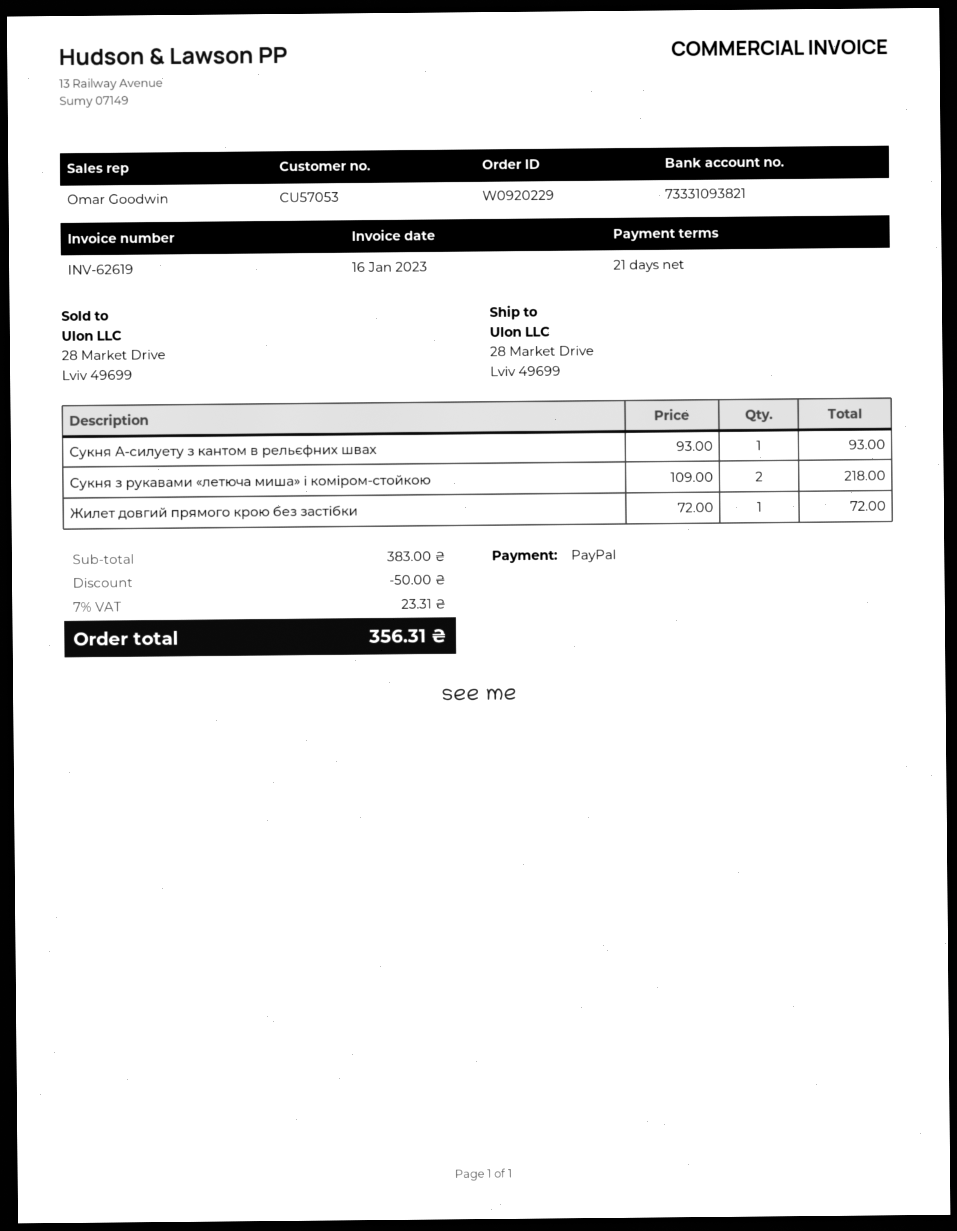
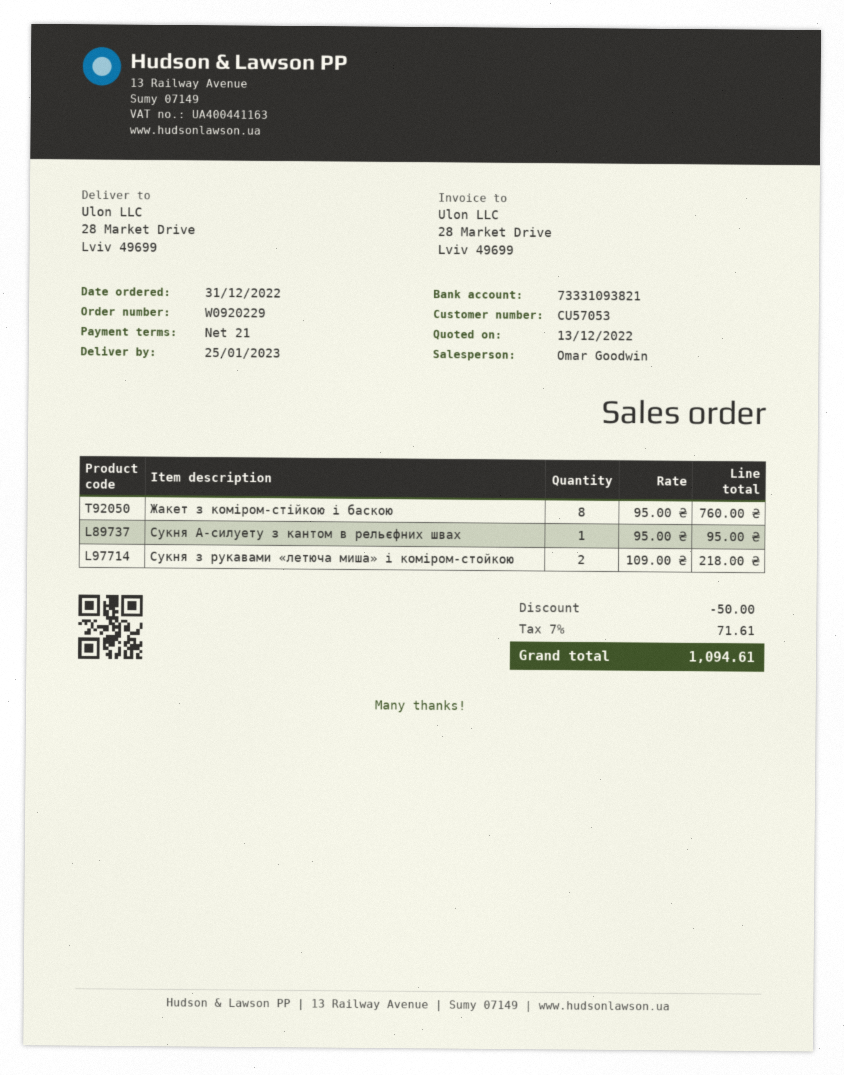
Сукня А-силуету з кантом в рельєфних швах: 1 x 93.00 = 93.00 -> 1 x 95.00 = 95.00
Жилет довгий прямого крою без застібки: 1 x 72.00 = 72.00 -> none
Жакет з коміром-стійкою і баскою: none -> 8 x 95.00 = 760.00
tax: 7% = 23.31 -> 7% = 71.61
total: 356.31 -> 1094.61

